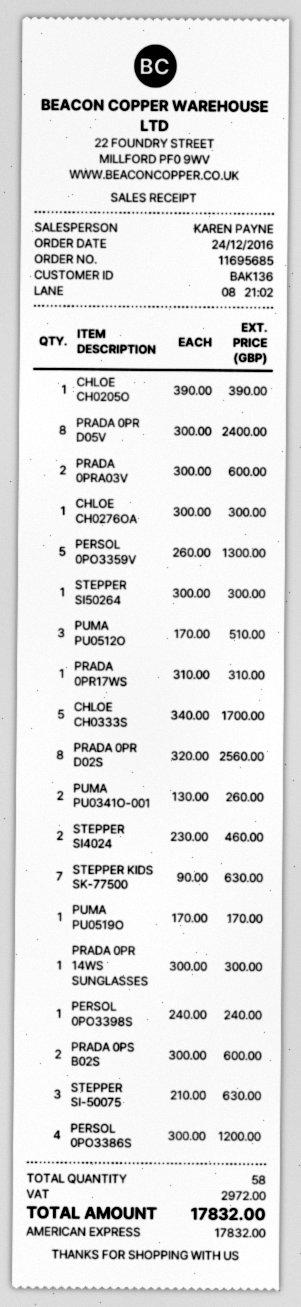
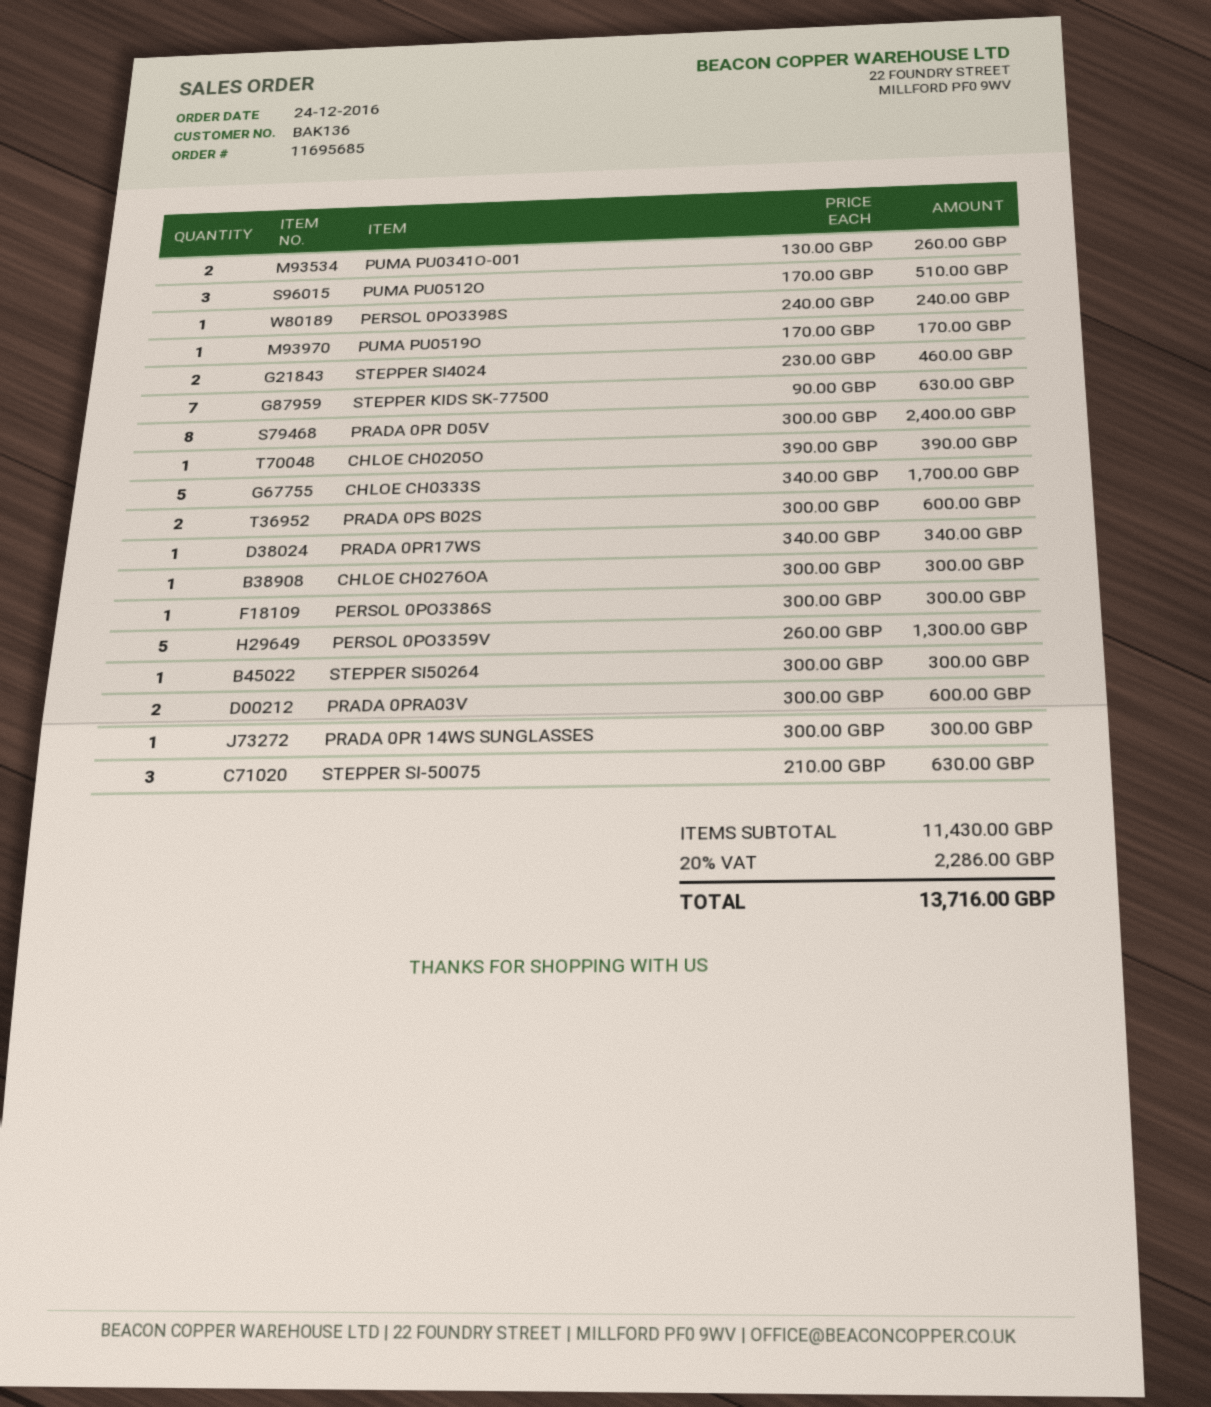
PRADA 0PR17WS: 1 x 310.00 = 310.00 -> 1 x 340.00 = 340.00
PRADA 0PR D02S: 8 x 320.00 = 2560.00 -> none
PERSOL 0PO3386S: 4 x 300.00 = 1200.00 -> 1 x 300.00 = 300.00
tax: 2972.00 -> 2286.00
total: 17832.00 -> 13716.00

